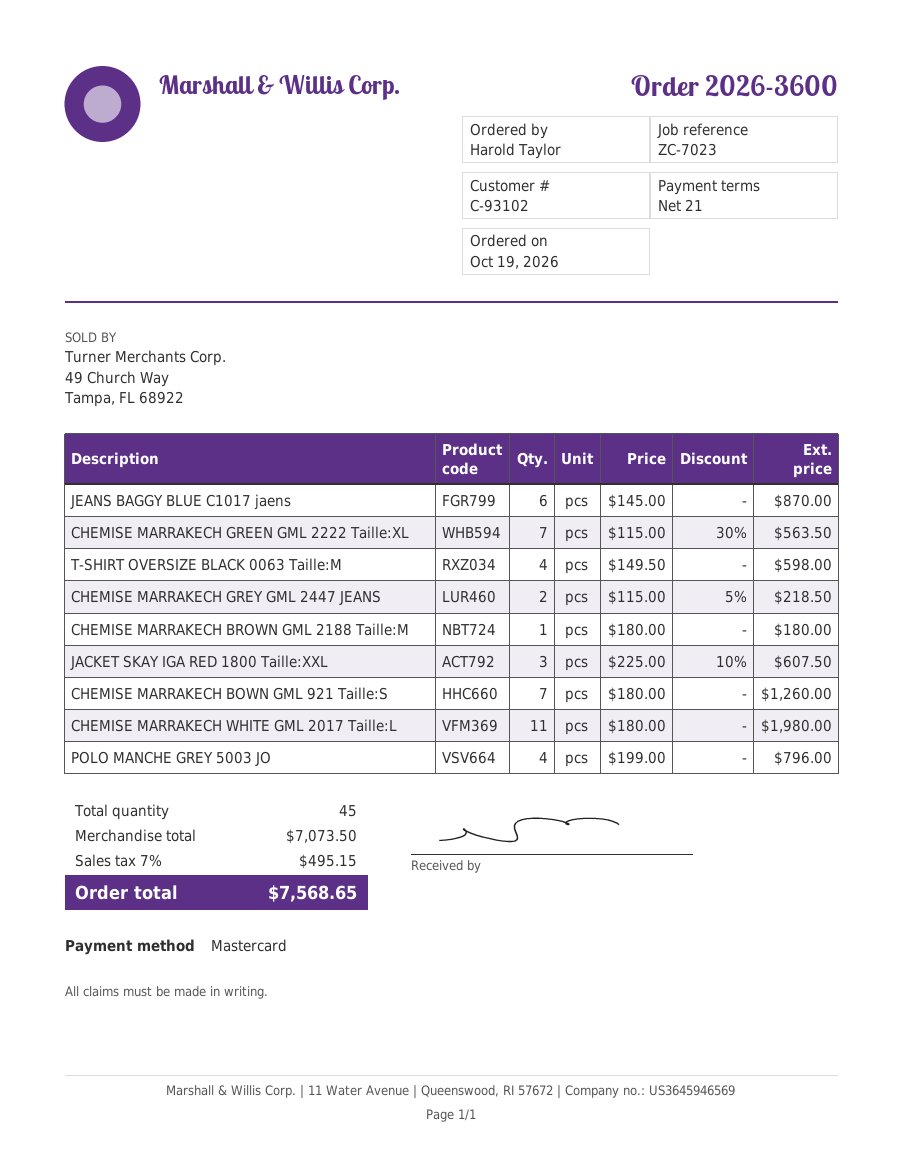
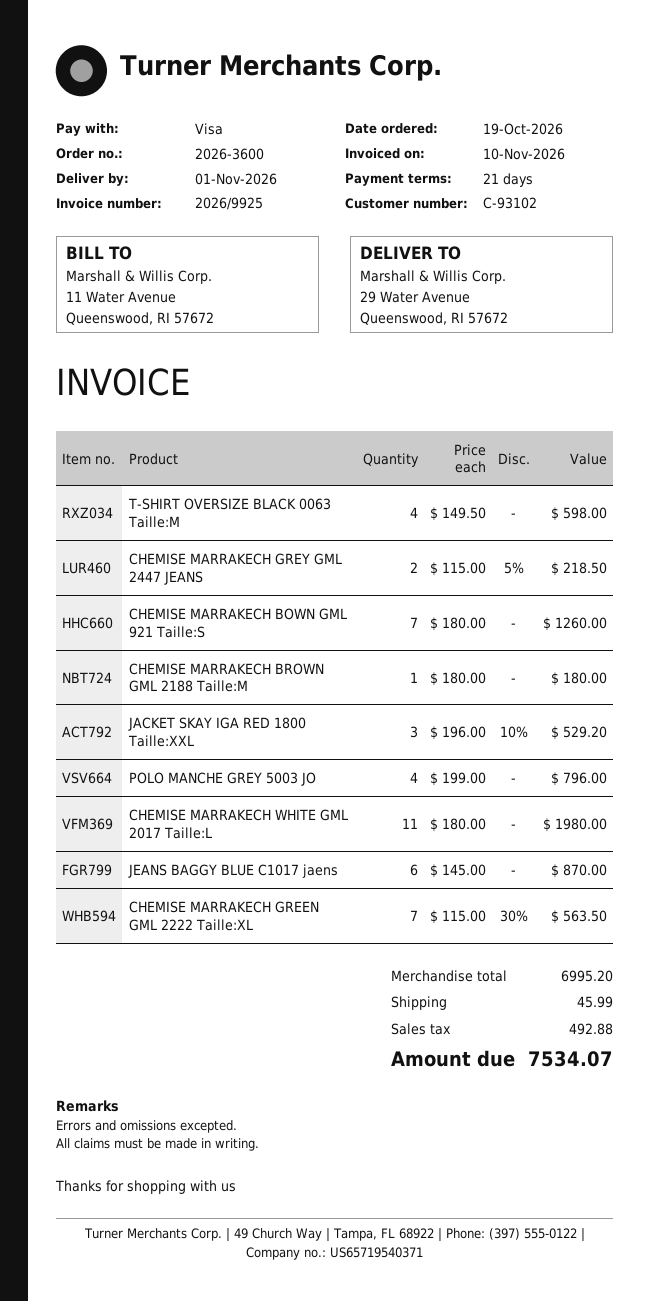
payment method: Mastercard -> Visa
JACKET SKAY IGA RED 1800 Taille:XXL: 3 x 225.00 - 10% = 607.50 -> 3 x 196.00 - 10% = 529.20
subtotal: 7073.50 -> 6995.20
shipping: none -> 45.99
tax: 495.15 -> 492.88
total: 7568.65 -> 7534.07

